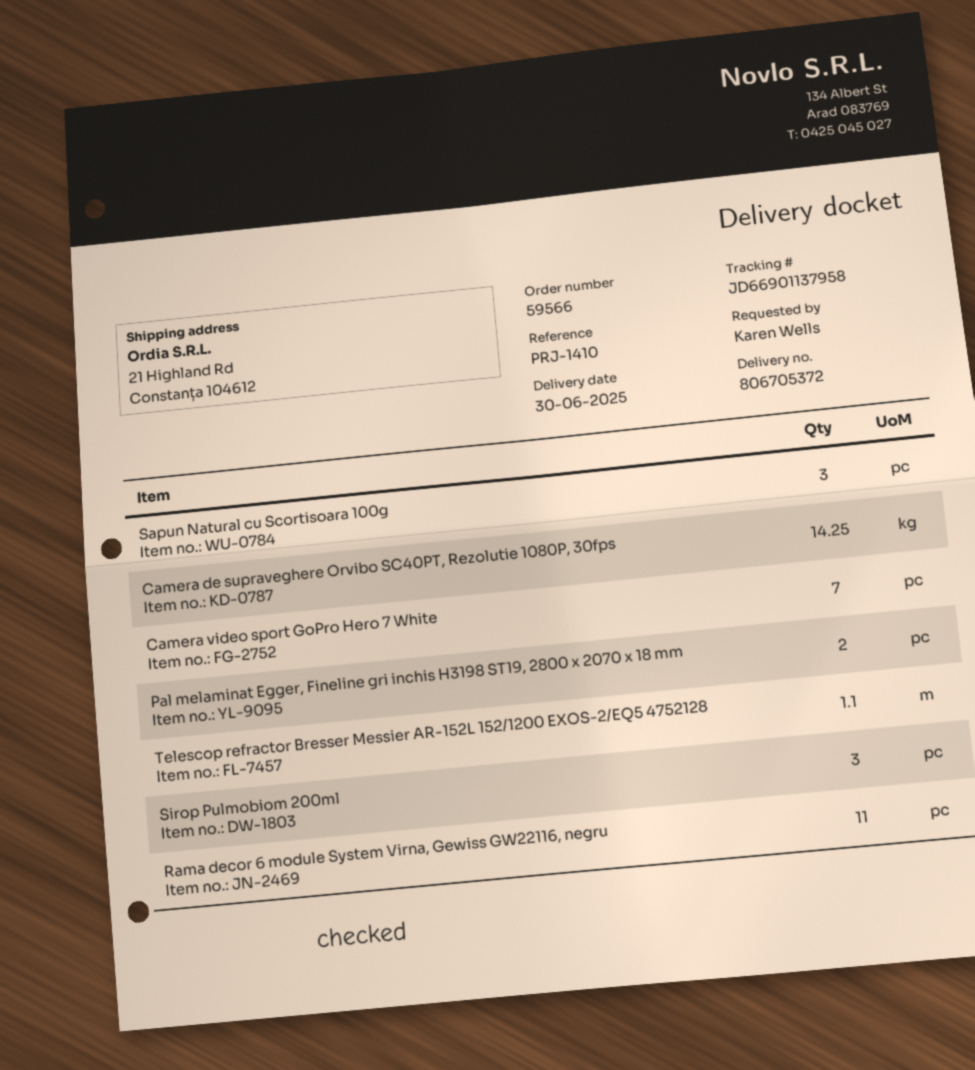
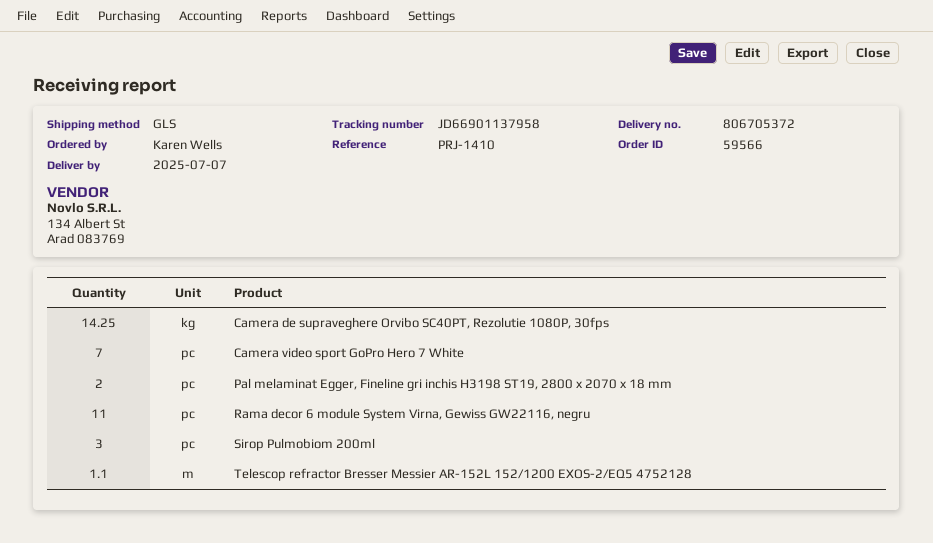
delivery date: 2025-06-30 -> 2025-07-07
Sapun Natural cu Scortisoara 100g: 3 -> none

